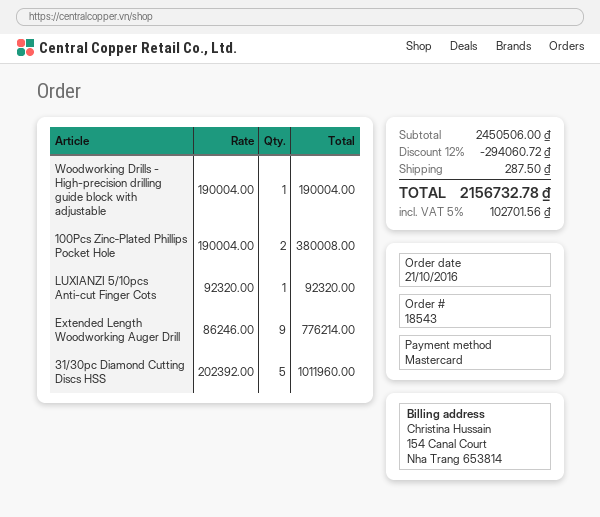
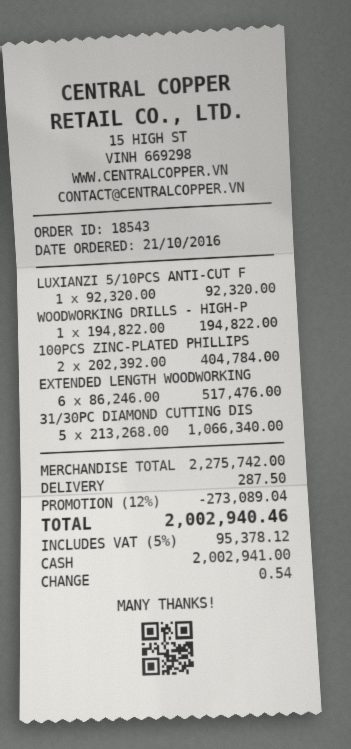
payment method: Mastercard -> cash
Woodworking Drills - High-precision drilling guide block with adjustable: 1 x 190004.00 = 190004.00 -> 1 x 194822.00 = 194822.00
100Pcs Zinc‑Plated Phillips Pocket Hole: 2 x 190004.00 = 380008.00 -> 2 x 202392.00 = 404784.00
Extended Length Woodworking Auger Drill: 9 x 86246.00 = 776214.00 -> 6 x 86246.00 = 517476.00
31/30pc Diamond Cutting Discs HSS: 5 x 202392.00 = 1011960.00 -> 5 x 213268.00 = 1066340.00
subtotal: 2450506.00 -> 2275742.00
discount: 12% = 294060.72 -> 12% = 273089.04
tax: 5% = 102701.56 -> 5% = 95378.12
total: 2156732.78 -> 2002940.46

